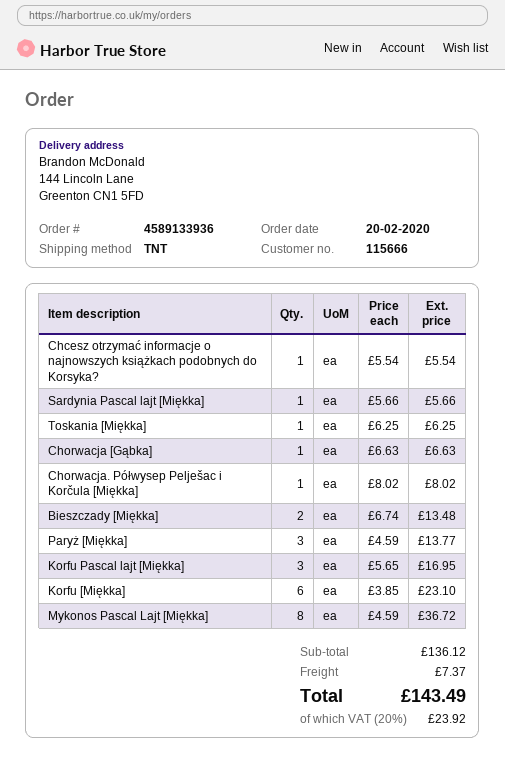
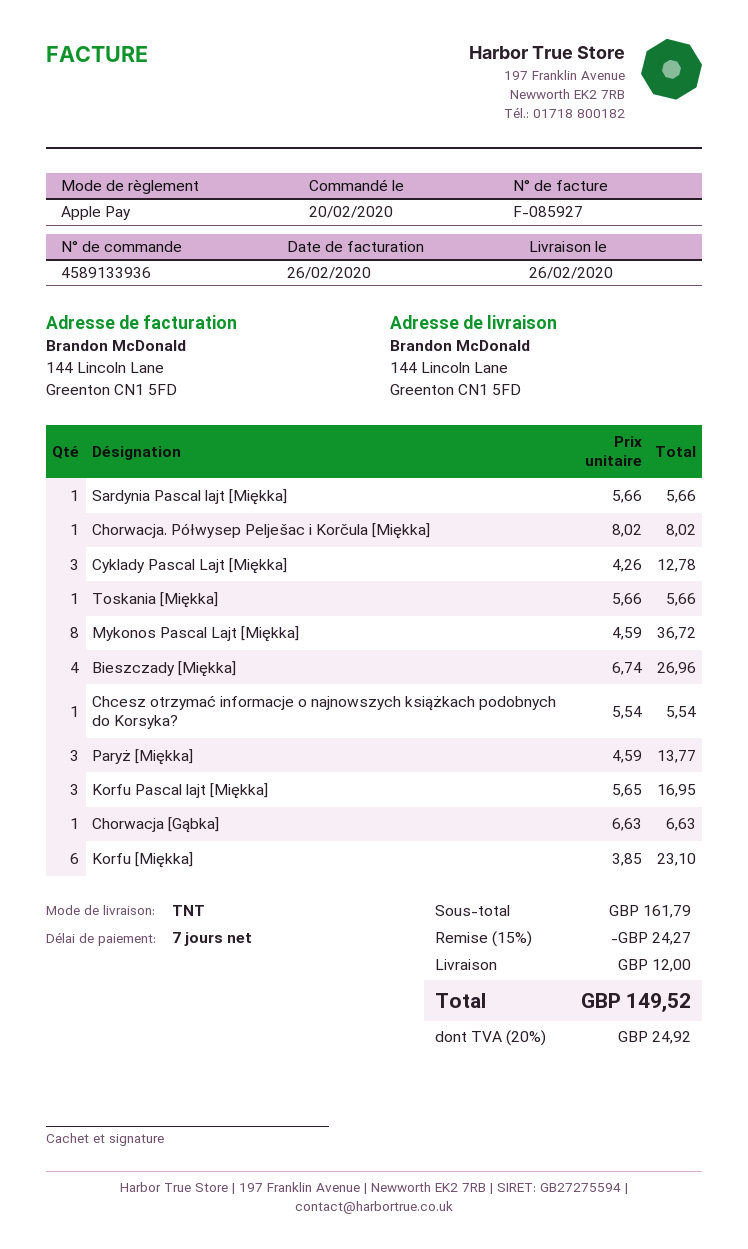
Toskania [Miękka]: 1 x 6.25 = 6.25 -> 1 x 5.66 = 5.66
Bieszczady [Miękka]: 2 x 6.74 = 13.48 -> 4 x 6.74 = 26.96
Cyklady Pascal Lajt [Miękka]: none -> 3 x 4.26 = 12.78
subtotal: 136.12 -> 161.79
discount: none -> 15% = 24.27
shipping: 7.37 -> 12.00
tax: 20% = 23.92 -> 20% = 24.92
total: 143.49 -> 149.52

